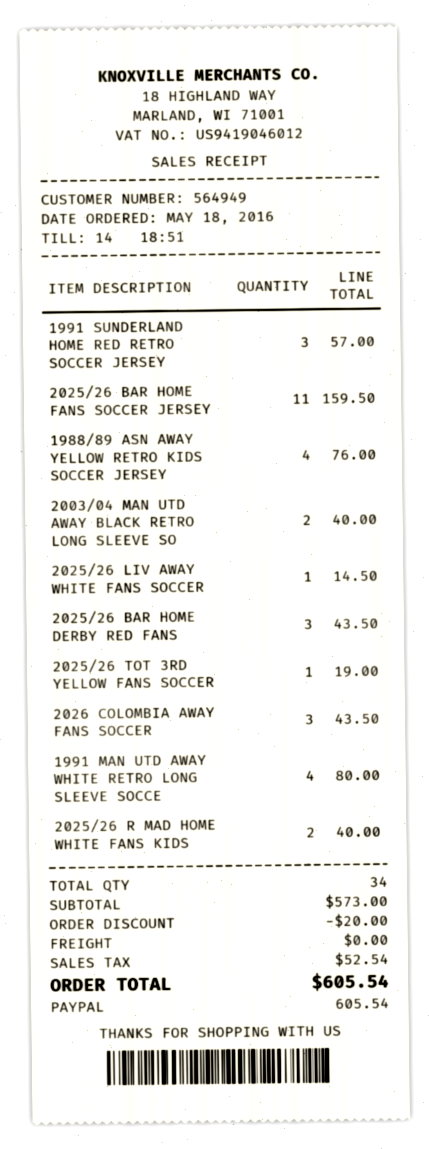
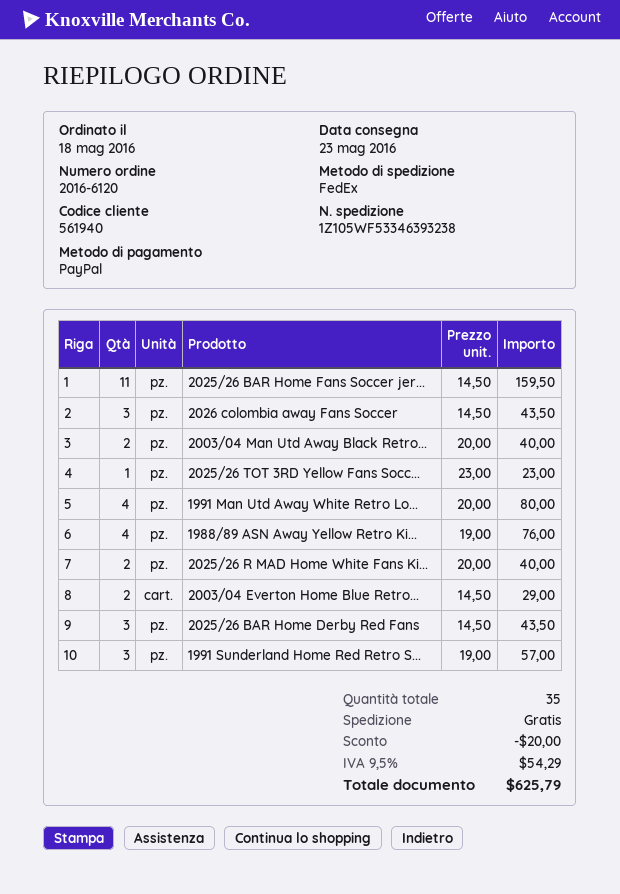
customer number: 564949 -> 561940
2025/26 LIV AWAY WHITE FANS SOCCER: 1 for 14.50 -> none
2025/26 TOT 3RD YELLOW FANS SOCCER: 1 for 19.00 -> 1 for 23.00
2003/04 Everton Home Blue Retro...: none -> 2 for 29.00
total quantity: 34 -> 35
tax: 52.54 -> 54.29
total: 605.54 -> 625.79

